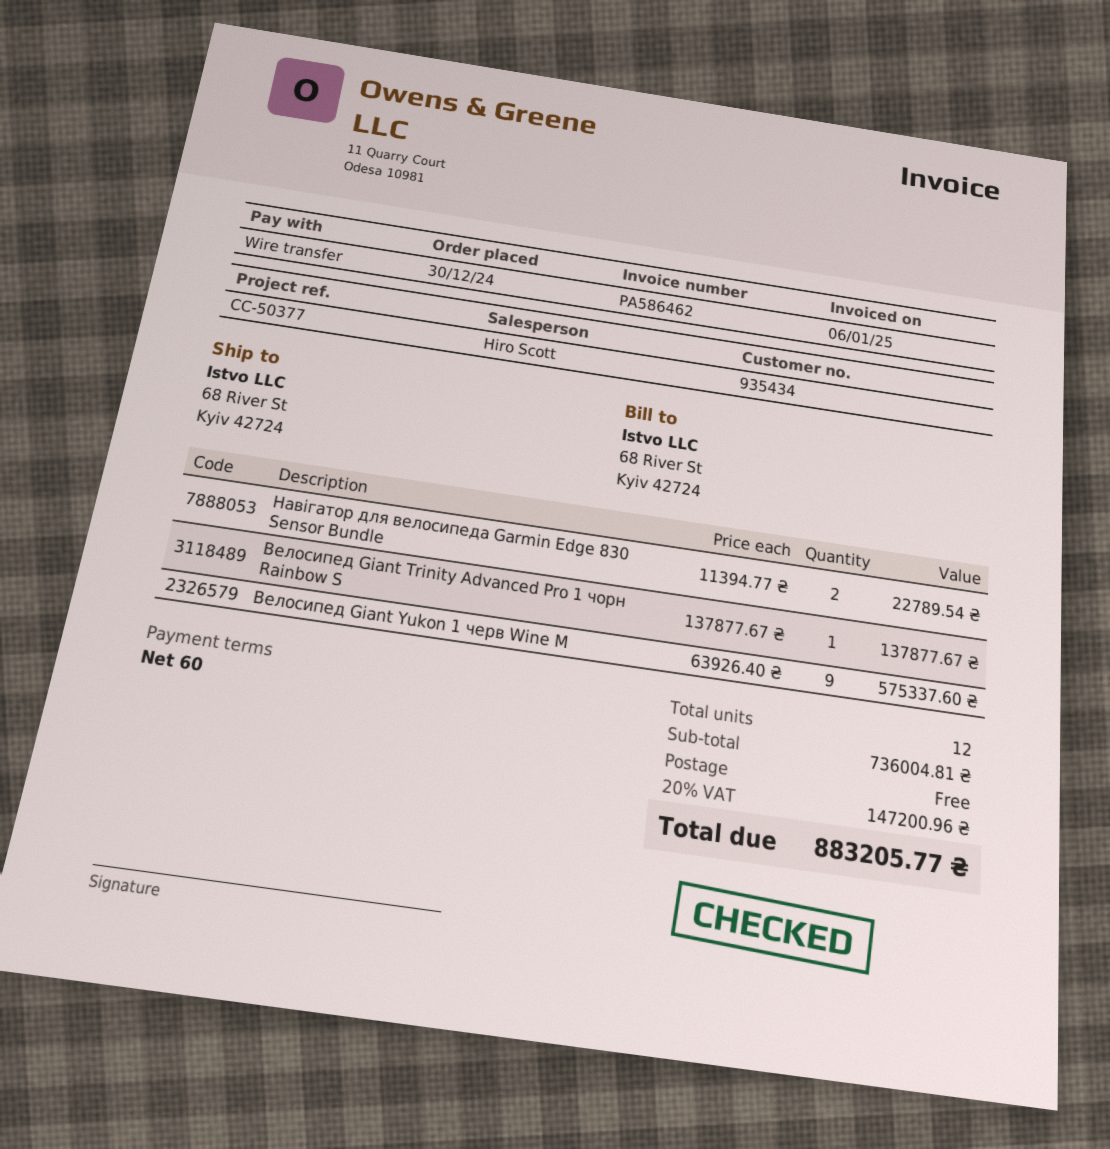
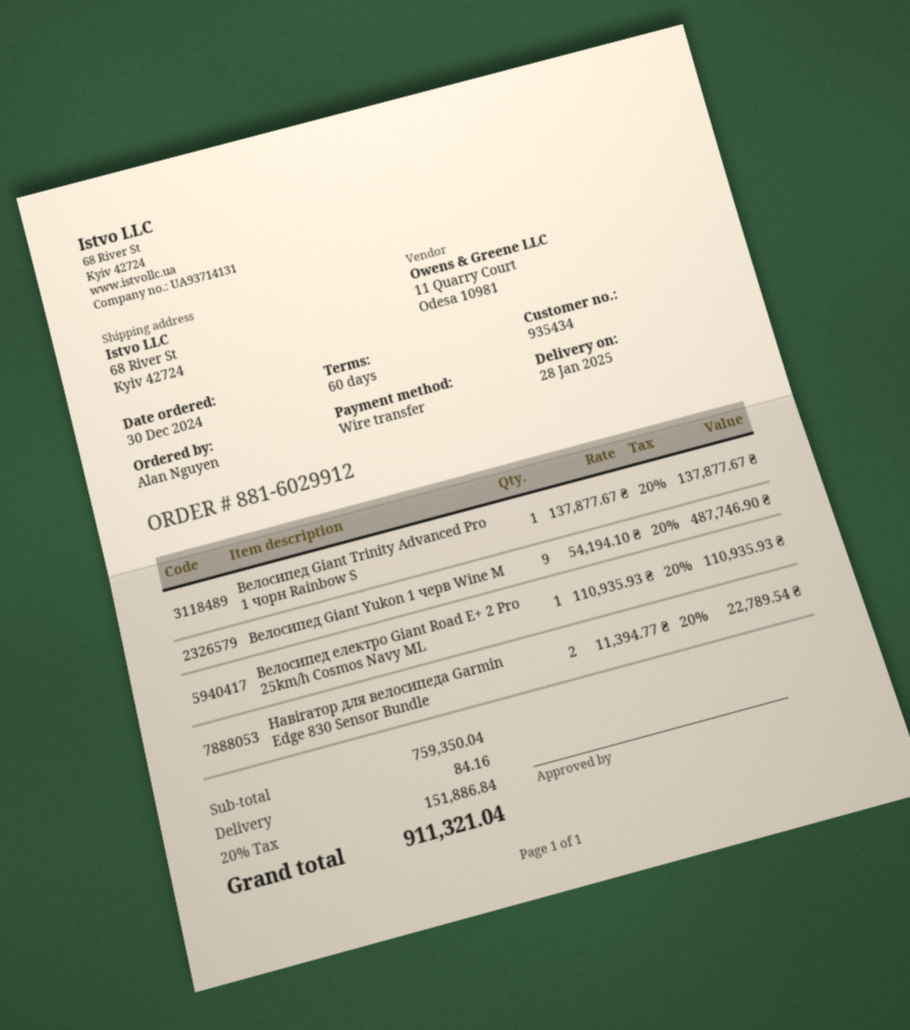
Велосипед Giant Yukon 1 черв Wine M: 9 x 63926.40 = 575337.60 -> 9 x 54194.10 = 487746.90
Велосипед електро Giant Road E+ 2 Pro 25km/h Cosmos Navy ML: none -> 1 x 110935.93 = 110935.93
subtotal: 736004.81 -> 759350.04
shipping: 0.00 -> 84.16
tax: 20% = 147200.96 -> 20% = 151886.84
total: 883205.77 -> 911321.04

